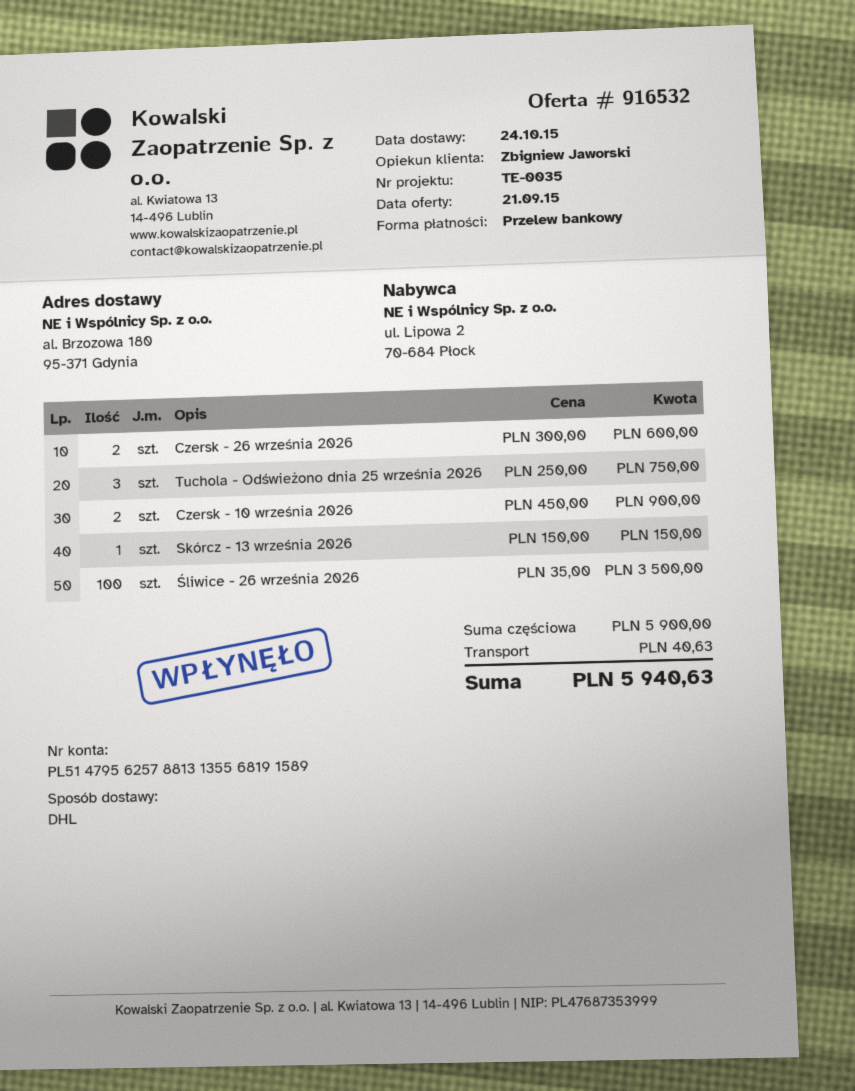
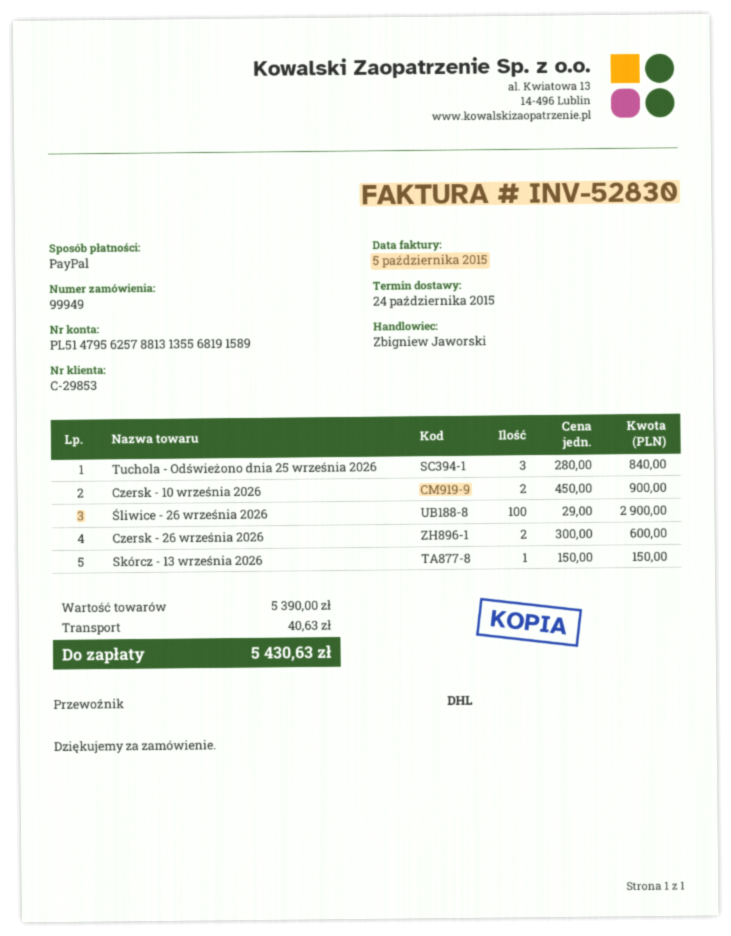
payment method: bank transfer -> PayPal
Tuchola - Odświeżono dnia 25 września 2026: 3 x 250.00 = 750.00 -> 3 x 280.00 = 840.00
Śliwice - 26 września 2026: 100 x 35.00 = 3500.00 -> 100 x 29.00 = 2900.00
subtotal: 5900.00 -> 5390.00
total: 5940.63 -> 5430.63

